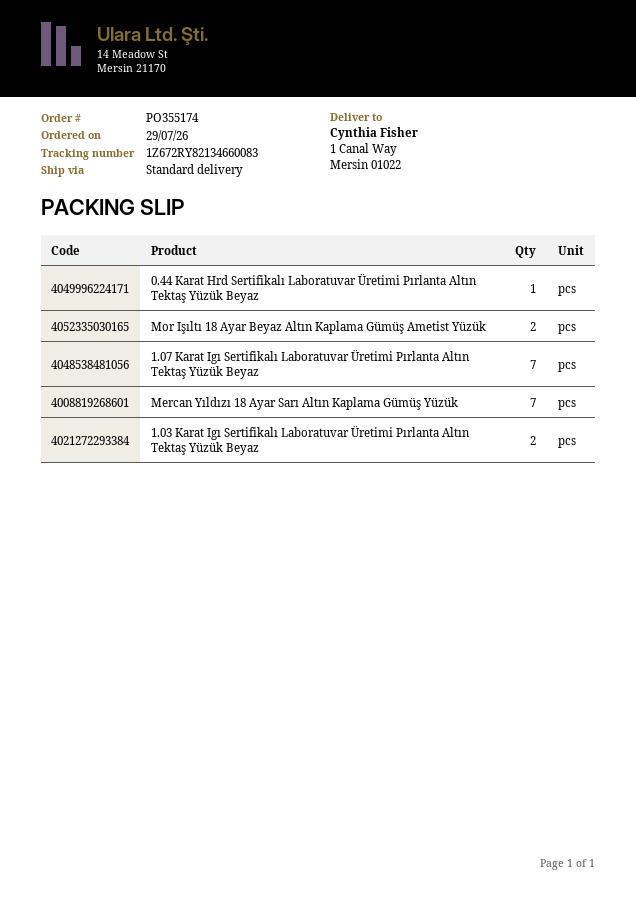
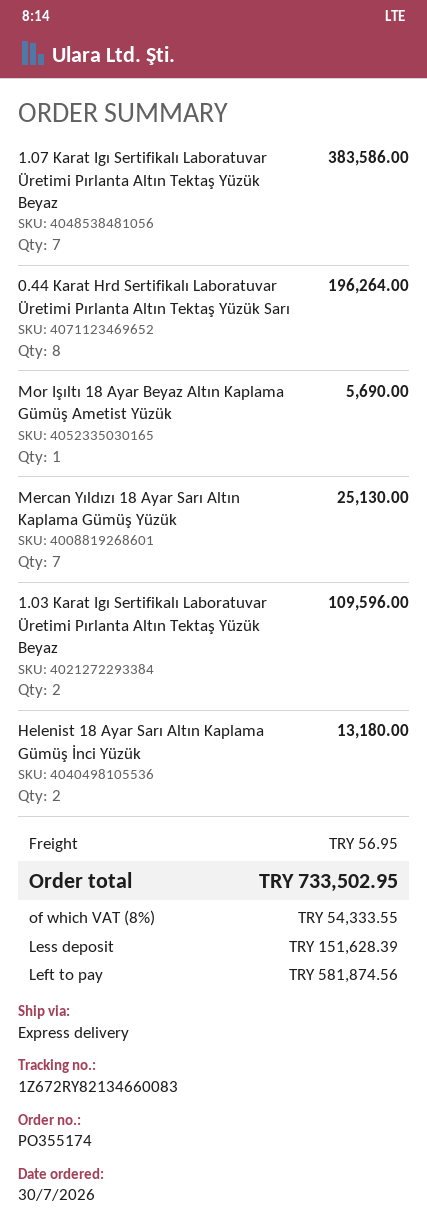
order date: 2026-07-29 -> 2026-07-30
shipping method: standard -> express
0.44 Karat Hrd Sertifikalı Laboratuvar Üretimi Pırlanta Altın Tektaş Yüzük Beyaz: 1 -> none
Mor Işıltı 18 Ayar Beyaz Altın Kaplama Gümüş Ametist Yüzük: 2 -> 1
0.44 Karat Hrd Sertifikalı Laboratuvar Üretimi Pırlanta Altın Tektaş Yüzük Sarı: none -> 8
Helenist 18 Ayar Sarı Altın Kaplama Gümüş İnci Yüzük: none -> 2

